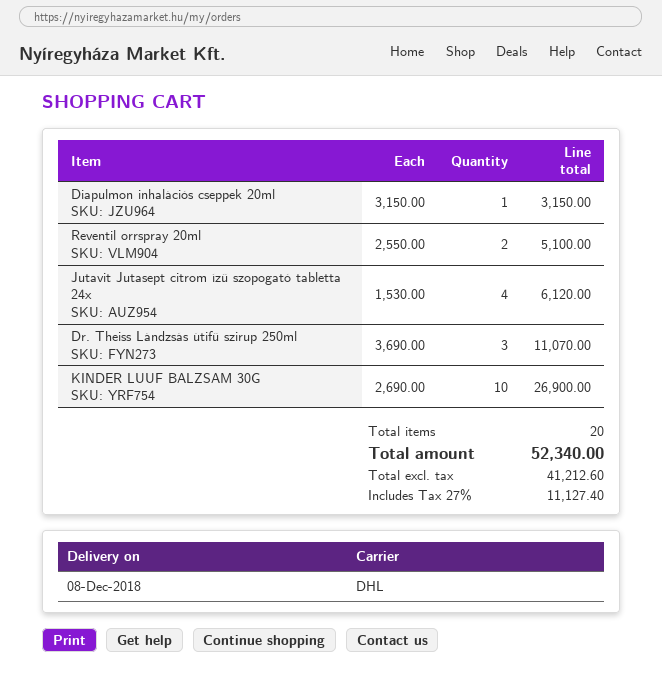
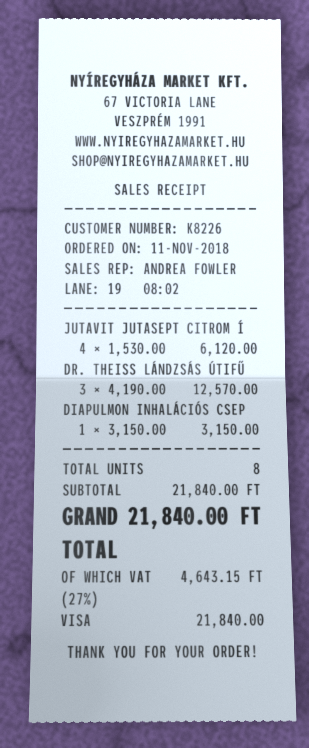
Reventil orrspray 20ml: 2 x 2550.00 = 5100.00 -> none
Dr. Theiss Lándzsás útifű szirup 250ml: 3 x 3690.00 = 11070.00 -> 3 x 4190.00 = 12570.00
KINDER LUUF BALZSAM 30G: 10 x 2690.00 = 26900.00 -> none
total quantity: 20 -> 8
tax: 27% = 11127.40 -> 27% = 4643.15
total: 52340.00 -> 21840.00

